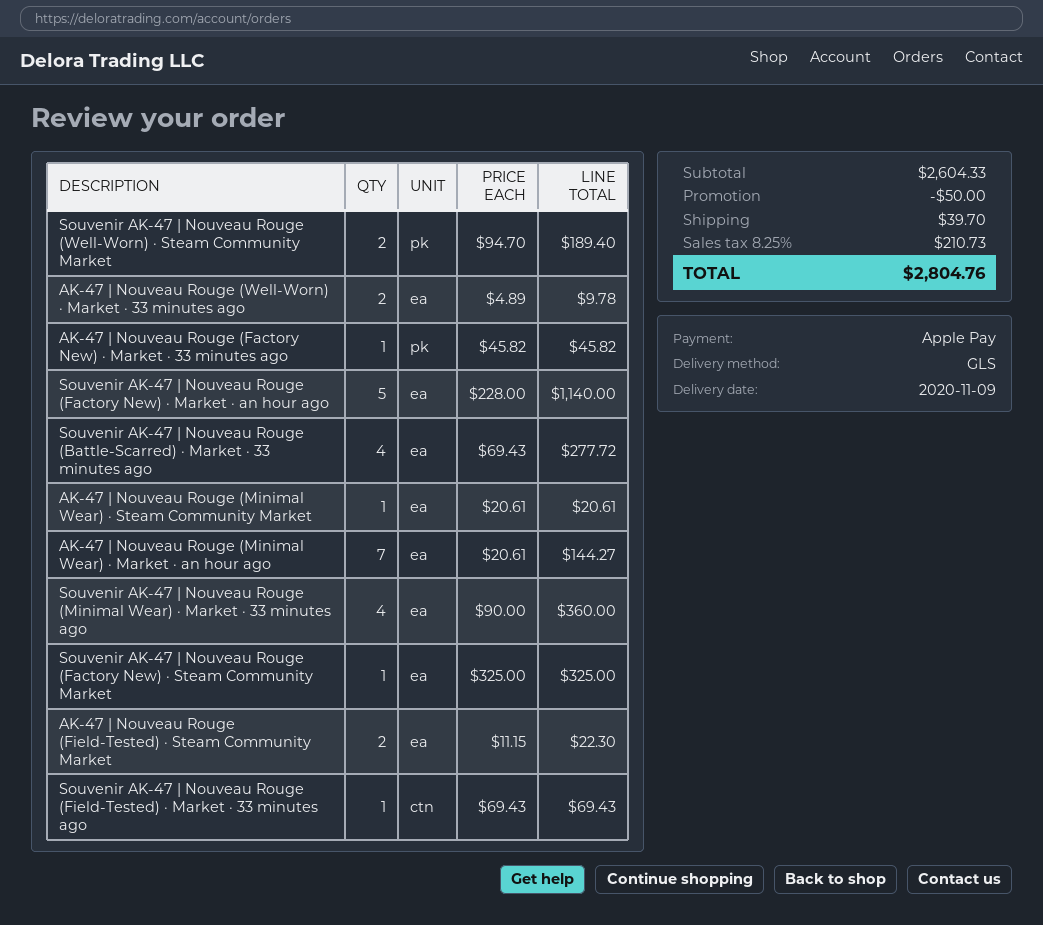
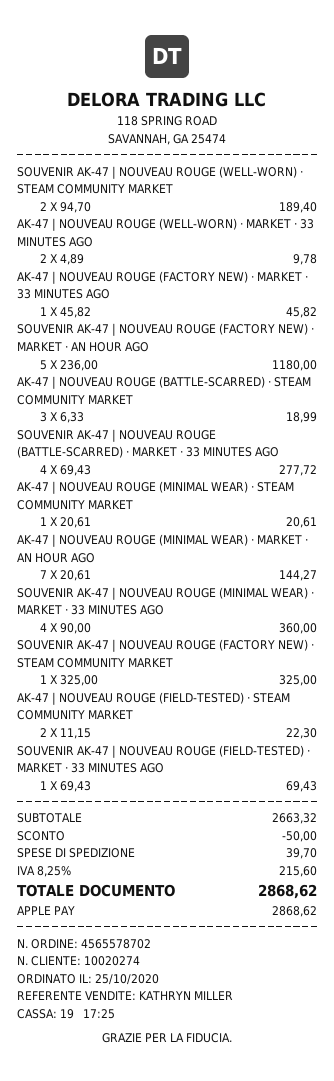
Souvenir AK-47 | Nouveau Rouge (Factory New) · Market · an hour ago: 5 x 228.00 = 1140.00 -> 5 x 236.00 = 1180.00
AK-47 | NOUVEAU ROUGE (BATTLE-SCARRED) · STEAM COMMUNITY MARKET: none -> 3 x 6.33 = 18.99
subtotal: 2604.33 -> 2663.32
tax: 8.25% = 210.73 -> 8.25% = 215.60
total: 2804.76 -> 2868.62

